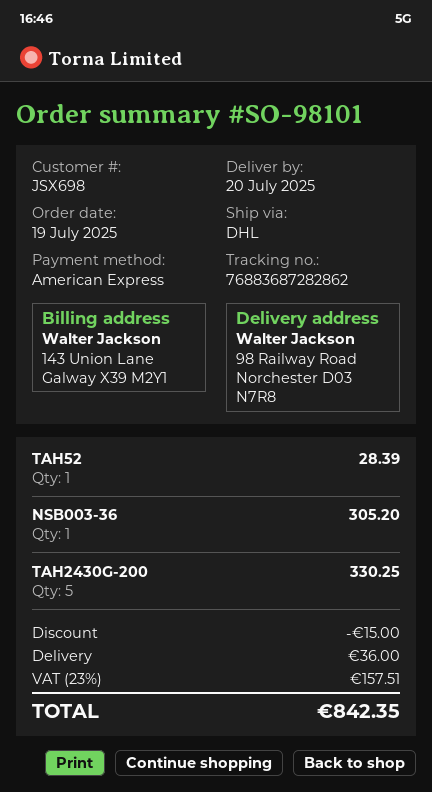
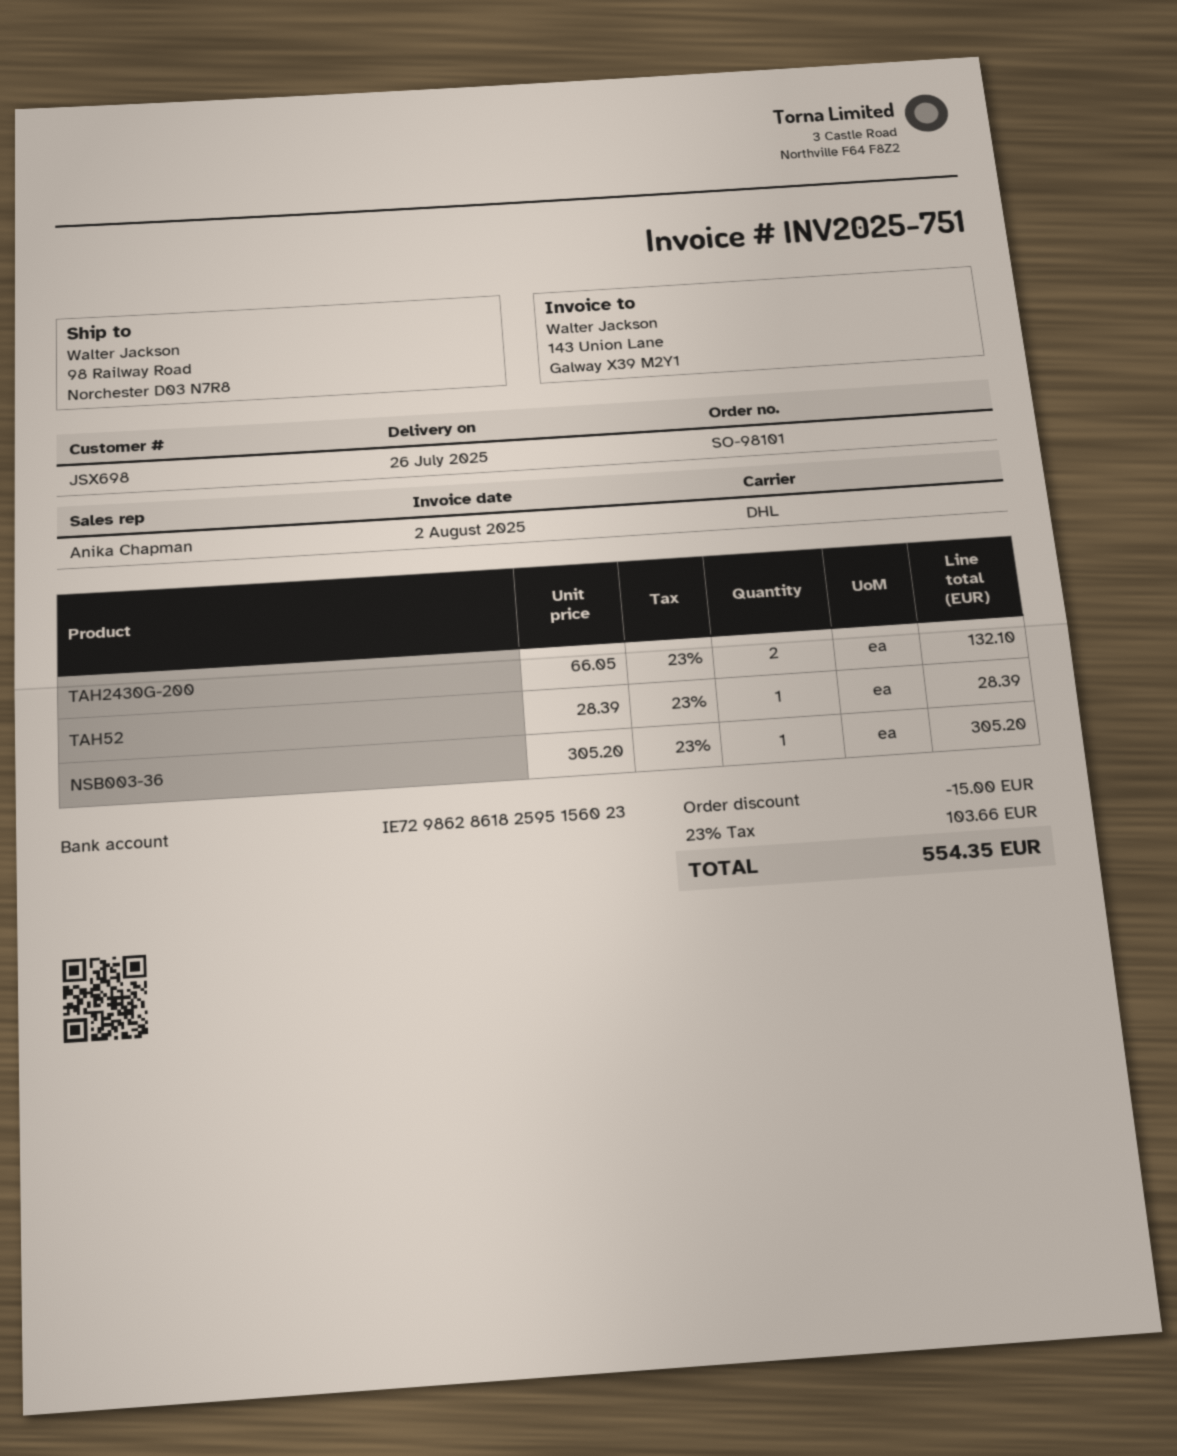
delivery date: 2025-07-20 -> 2025-07-26
TAH2430G-200: 5 for 330.25 -> 2 for 132.10
shipping: 36.00 -> none
tax: 23% = 157.51 -> 23% = 103.66
total: 842.35 -> 554.35

